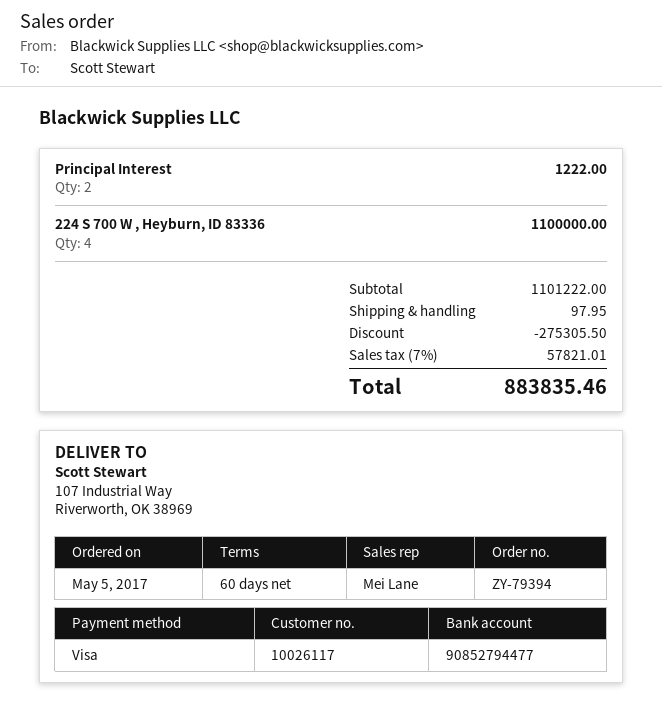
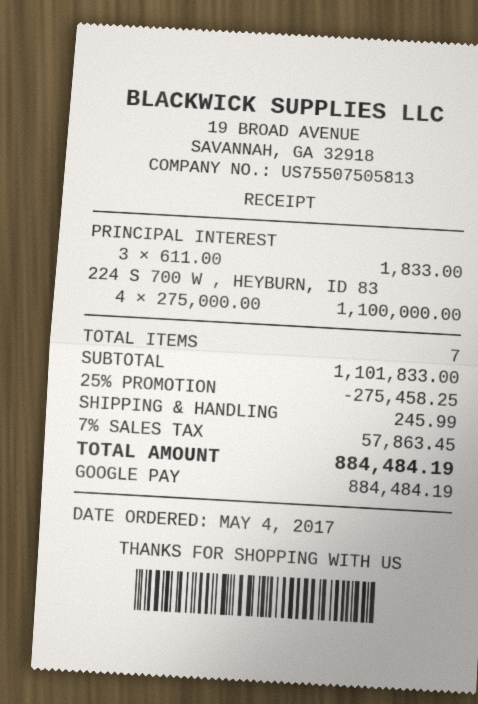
order date: 2017-05-05 -> 2017-05-04
payment method: Visa -> Google Pay
Principal Interest: 2 for 1222.00 -> 3 for 1833.00
subtotal: 1101222.00 -> 1101833.00
discount: 275305.50 -> 275458.25
shipping: 97.95 -> 245.99
tax: 7% = 57821.01 -> 7% = 57863.45
total: 883835.46 -> 884484.19

